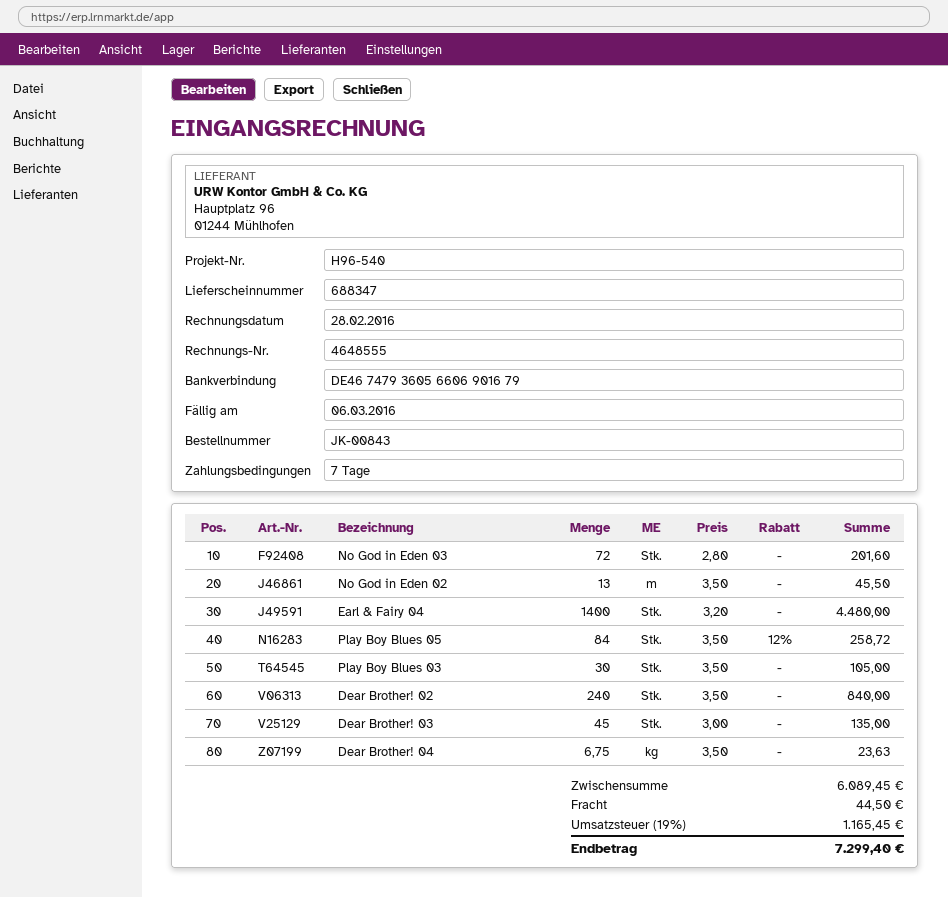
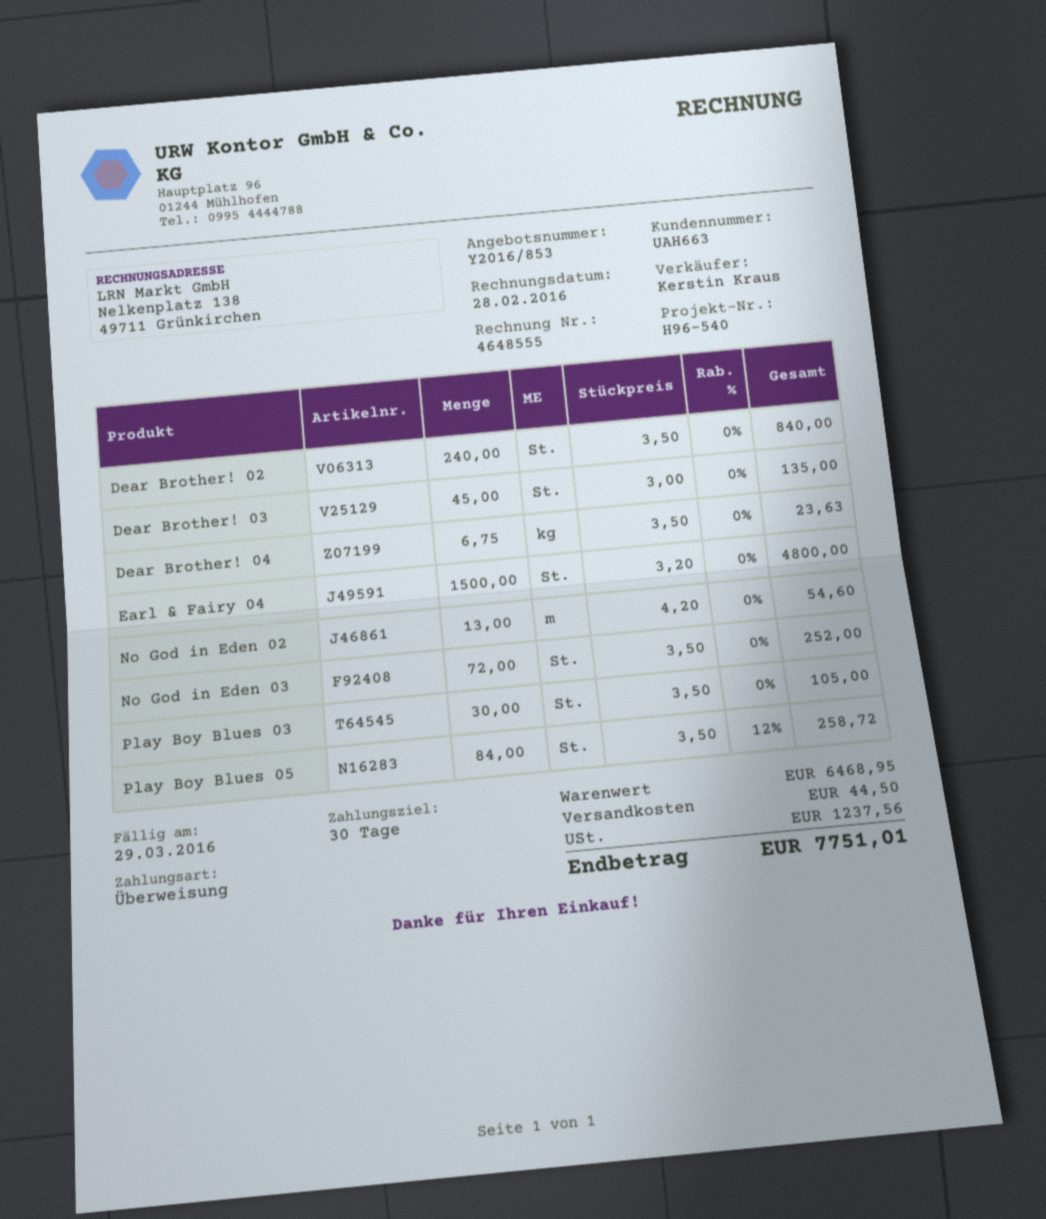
payment terms: 7 days -> 30 days
due date: 2016-03-06 -> 2016-03-29
No God in Eden 03: 72 x 2.80 = 201.60 -> 72 x 3.50 = 252.00
No God in Eden 02: 13 x 3.50 = 45.50 -> 13 x 4.20 = 54.60
Earl & Fairy 04: 1400 x 3.20 = 4480.00 -> 1500 x 3.20 = 4800.00
subtotal: 6089.45 -> 6468.95
tax: 1165.45 -> 1237.56
total: 7299.40 -> 7751.01

